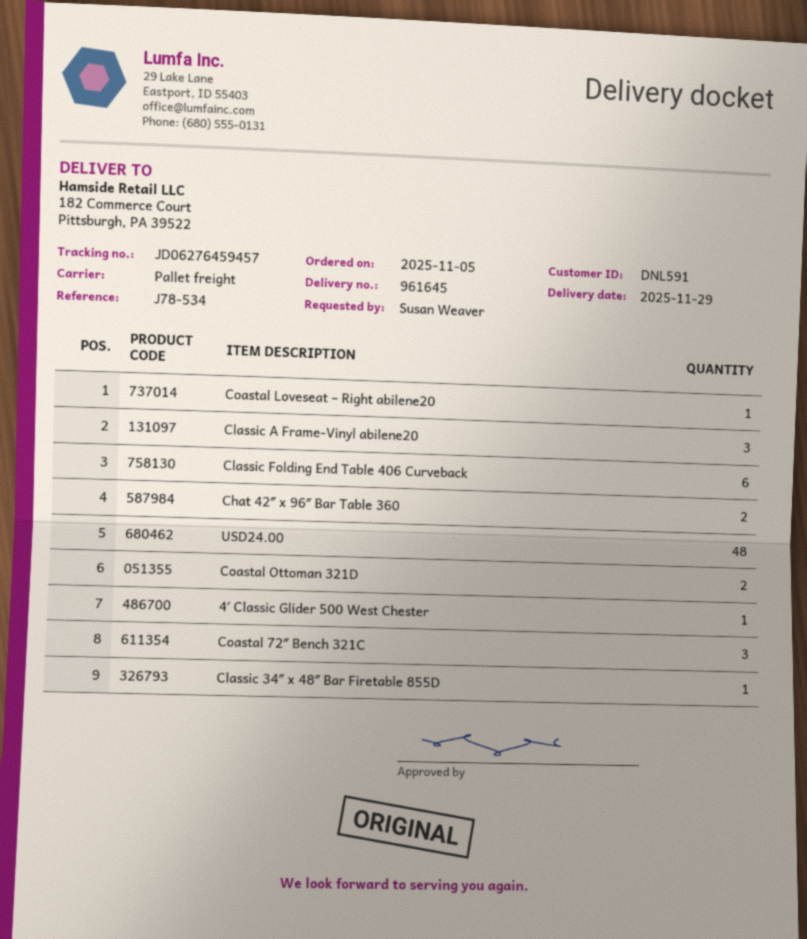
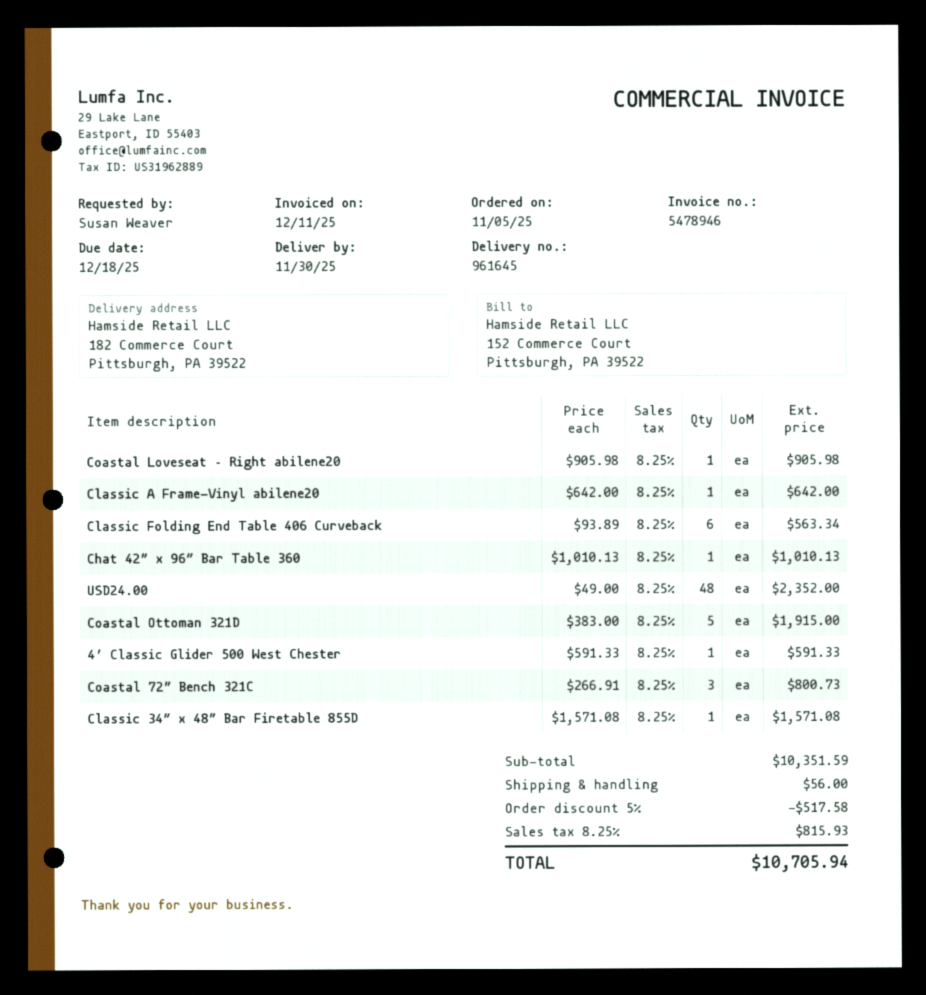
delivery date: 2025-11-29 -> 2025-11-30
Classic A Frame-Vinyl abilene20: 3 -> 1
Chat 42″ x 96″ Bar Table 360: 2 -> 1
Coastal Ottoman 321D: 2 -> 5

